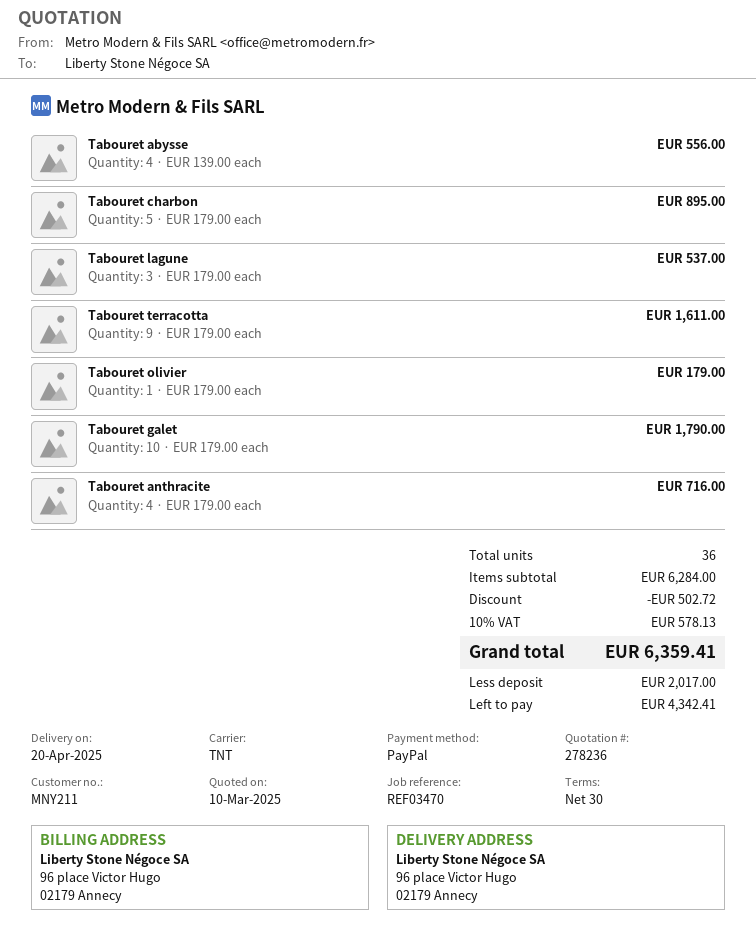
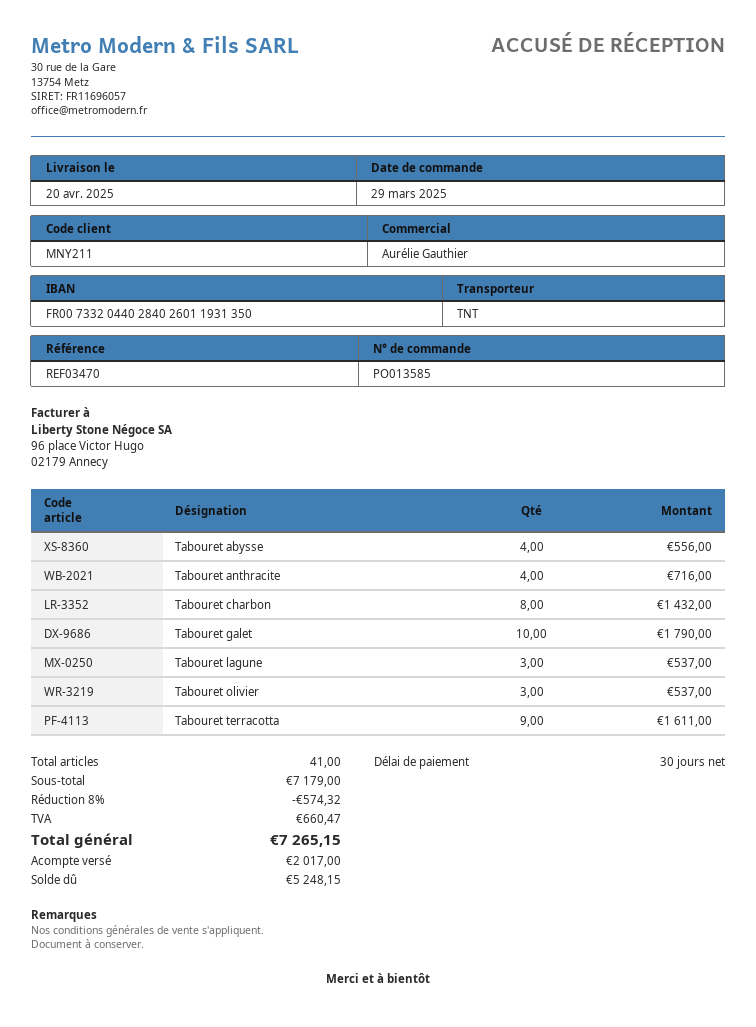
Tabouret charbon: 5 for 895.00 -> 8 for 1432.00
Tabouret olivier: 1 for 179.00 -> 3 for 537.00
total quantity: 36 -> 41
subtotal: 6284.00 -> 7179.00
discount: 502.72 -> 574.32
tax: 578.13 -> 660.47
total: 6359.41 -> 7265.15
balance: 4342.41 -> 5248.15

